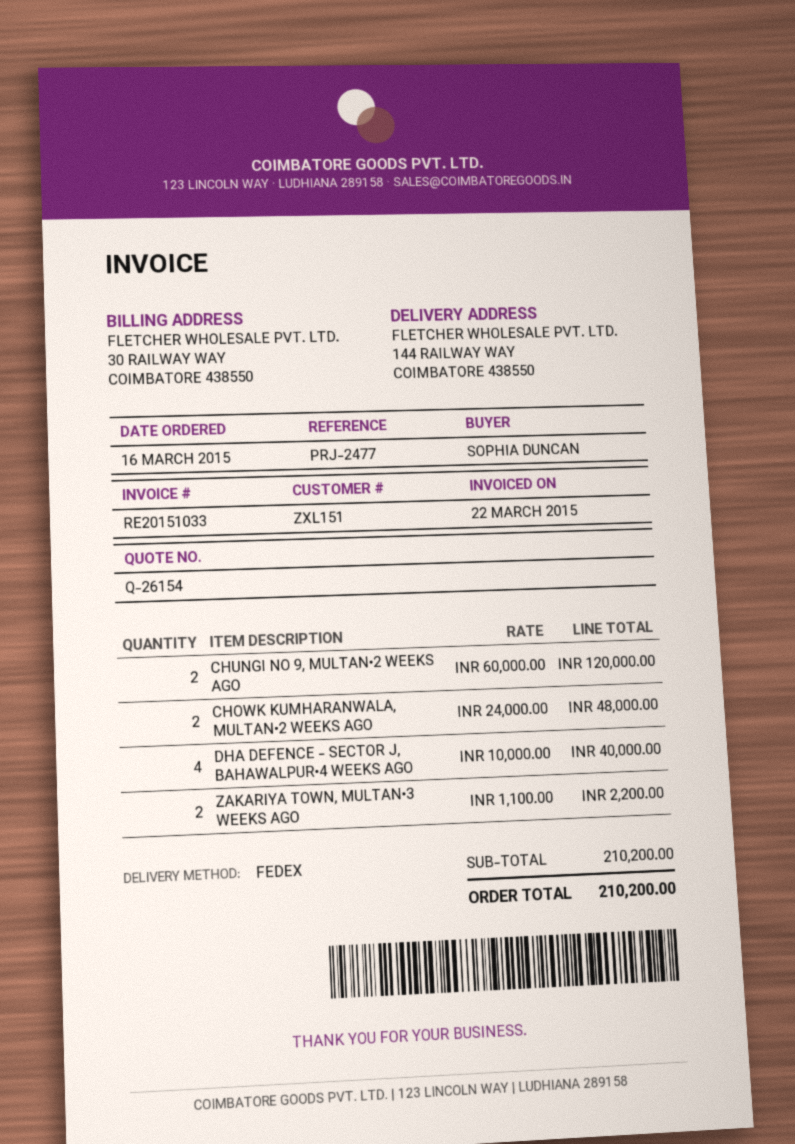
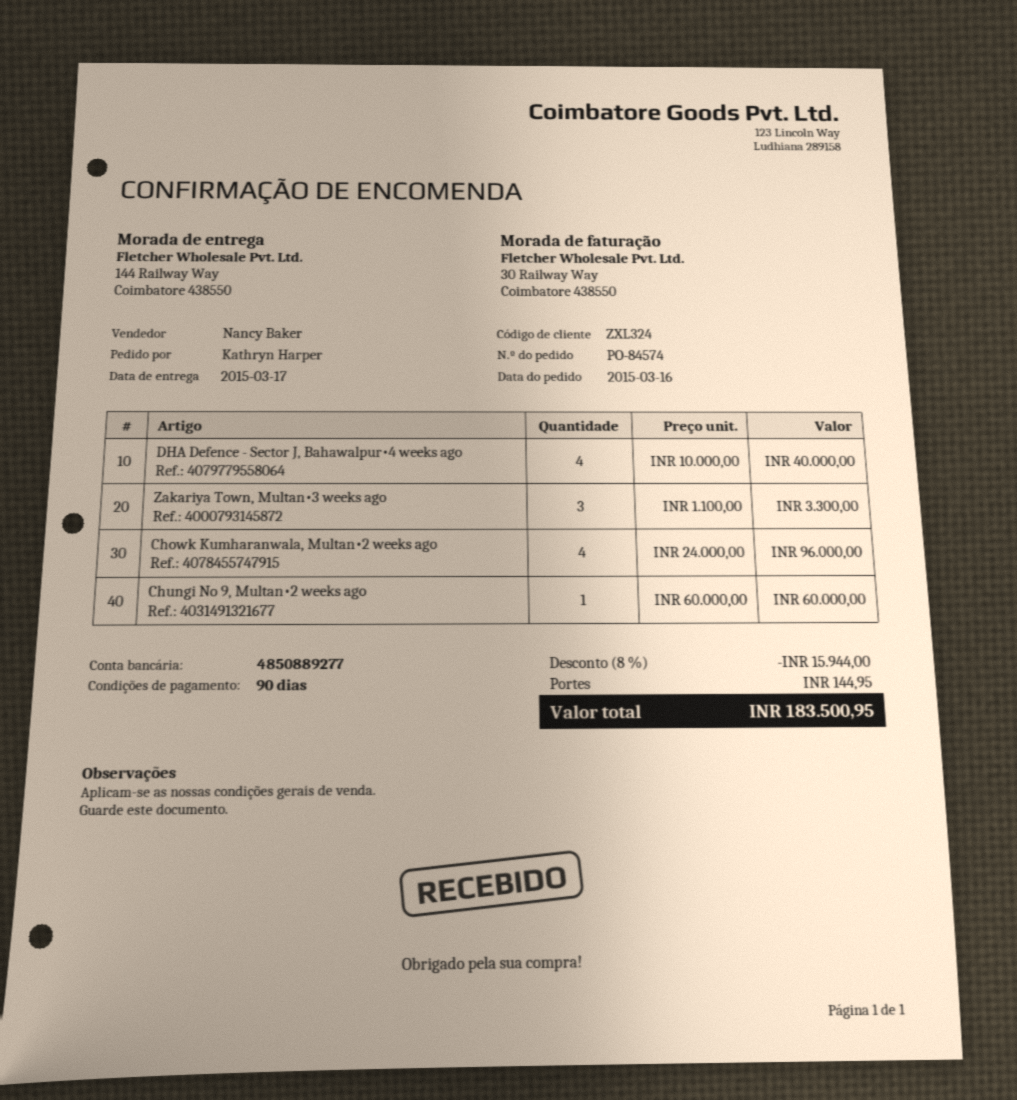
customer number: ZXL151 -> ZXL324
ordered by: SOPHIA DUNCAN -> Kathryn Harper
CHUNGI NO 9, MULTAN•2 WEEKS AGO: 2 x 60000.00 = 120000.00 -> 1 x 60000.00 = 60000.00
CHOWK KUMHARANWALA, MULTAN•2 WEEKS AGO: 2 x 24000.00 = 48000.00 -> 4 x 24000.00 = 96000.00
ZAKARIYA TOWN, MULTAN•3 WEEKS AGO: 2 x 1100.00 = 2200.00 -> 3 x 1100.00 = 3300.00
discount: none -> 8% = 15944.00
shipping: none -> 144.95
total: 210200.00 -> 183500.95

